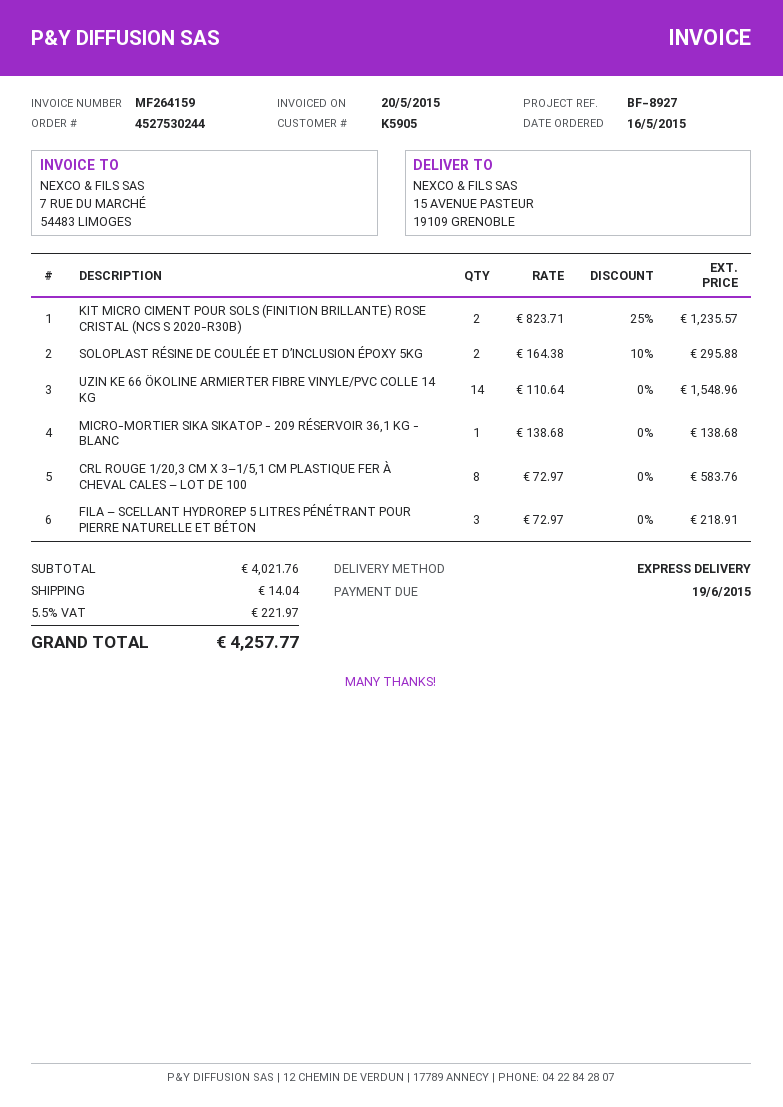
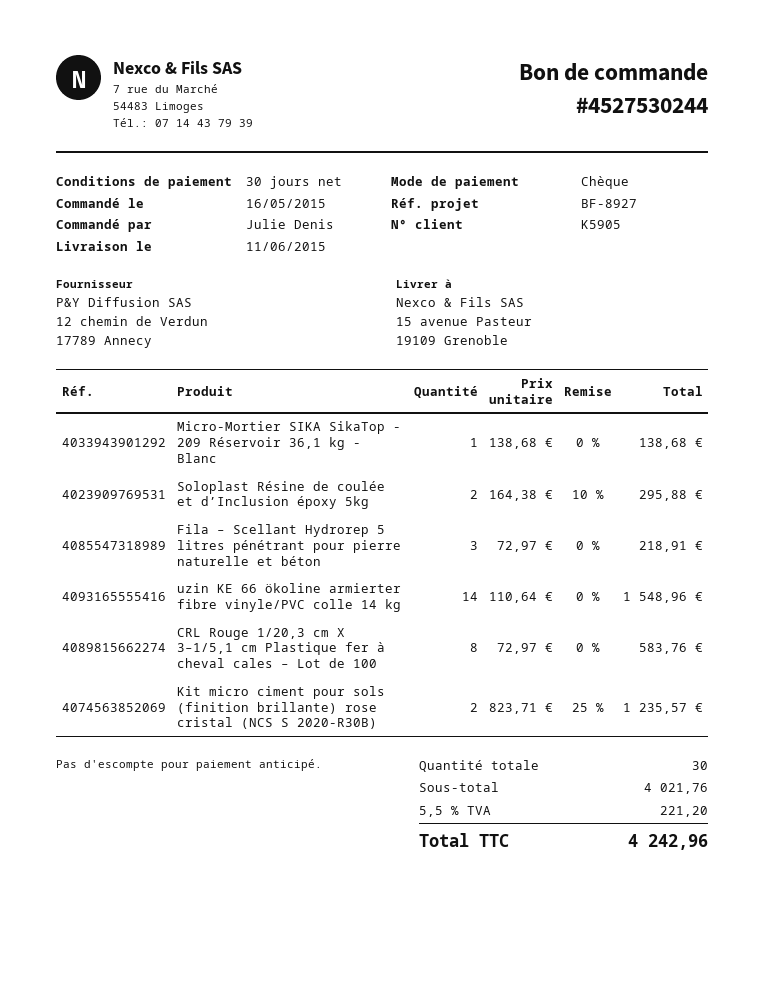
shipping: 14.04 -> none
tax: 5.5% = 221.97 -> 5.5% = 221.20
total: 4257.77 -> 4242.96

